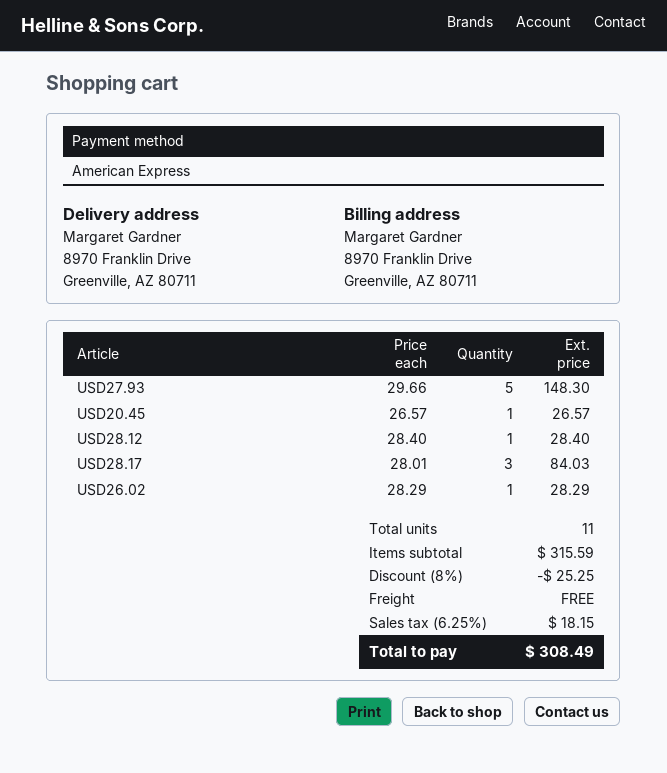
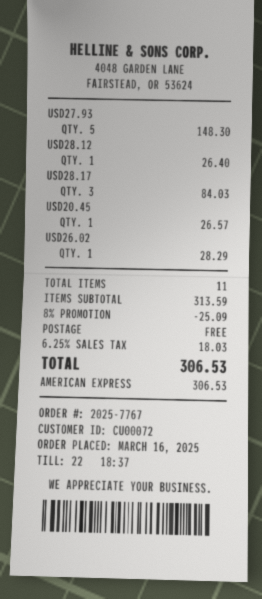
USD28.12: 1 for 28.40 -> 1 for 26.40
subtotal: 315.59 -> 313.59
discount: 8% = 25.25 -> 8% = 25.09
tax: 6.25% = 18.15 -> 6.25% = 18.03
total: 308.49 -> 306.53

